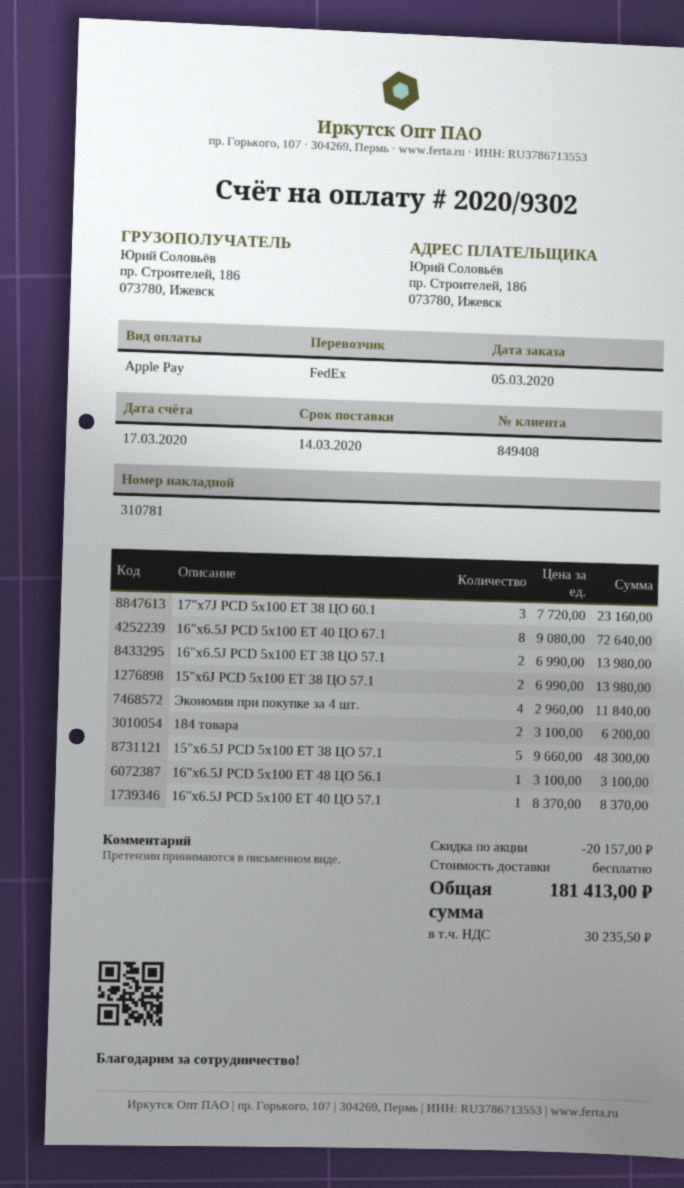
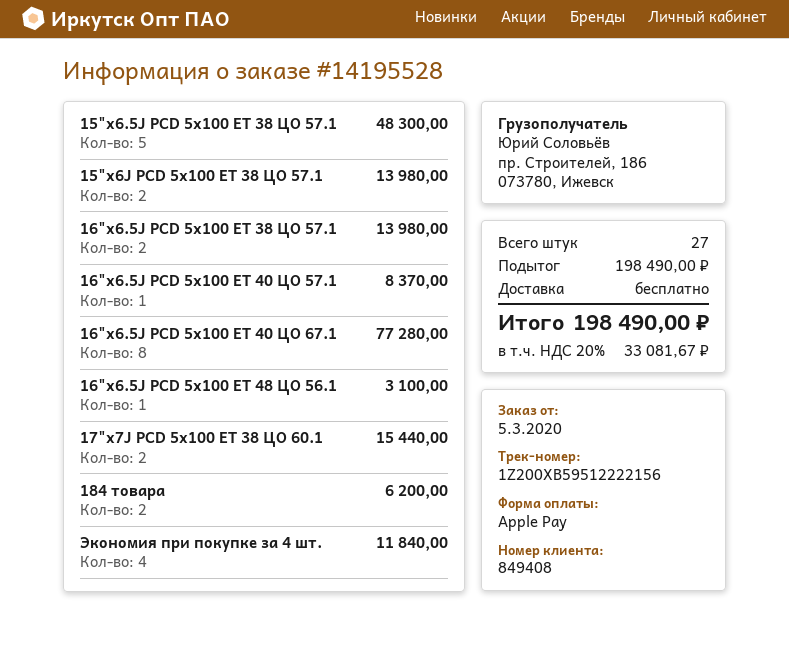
17"x7J PCD 5x100 ЕТ 38 ЦО 60.1: 3 for 23160.00 -> 2 for 15440.00
16"x6.5J PCD 5x100 ЕТ 40 ЦО 67.1: 8 for 72640.00 -> 8 for 77280.00
discount: 20157.00 -> none
tax: 30235.50 -> 33081.67
total: 181413.00 -> 198490.00

